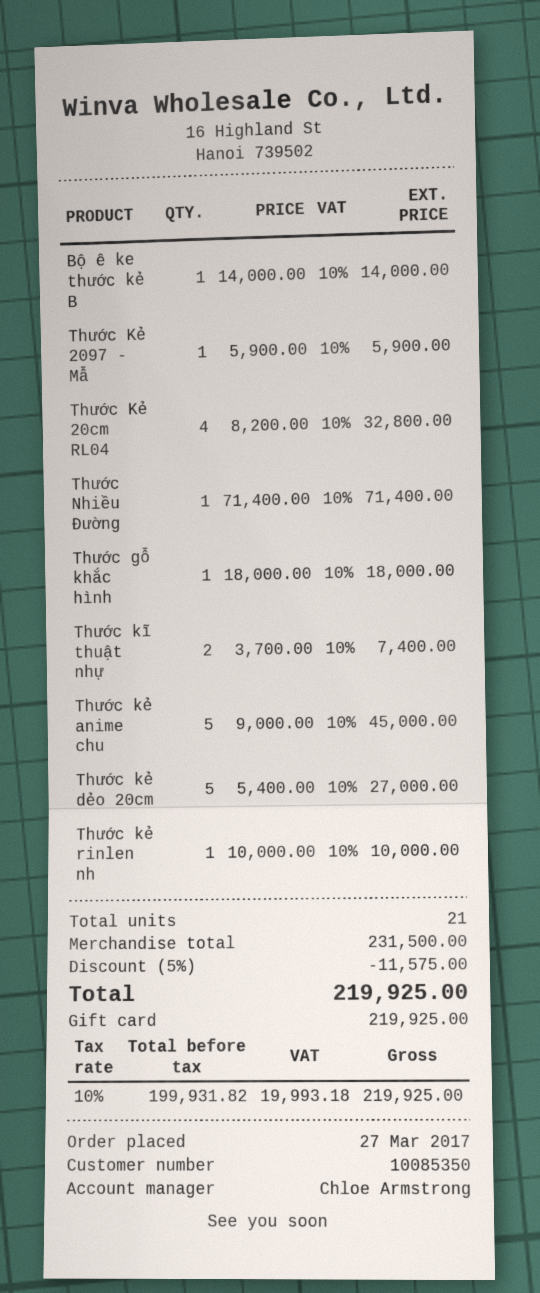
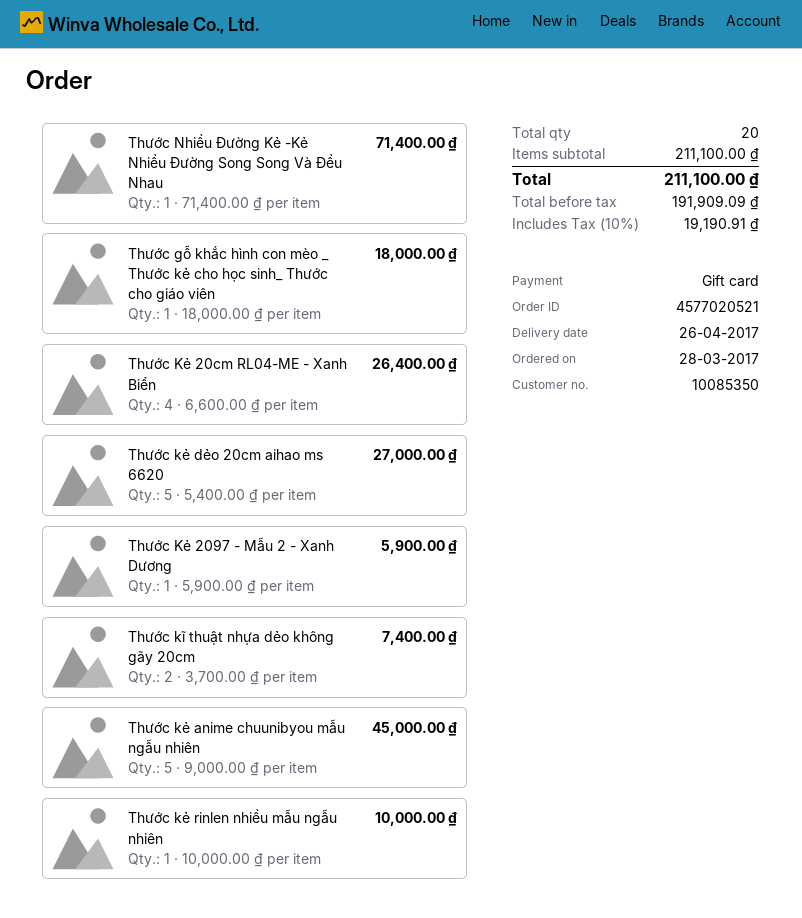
order date: 2017-03-27 -> 2017-03-28
Bộ ê ke thước kẻ B: 1 x 14000.00 = 14000.00 -> none
Thước Kẻ 20cm RL04: 4 x 8200.00 = 32800.00 -> 4 x 6600.00 = 26400.00
total quantity: 21 -> 20
subtotal: 231500.00 -> 211100.00
discount: 5% = 11575.00 -> none
net: 199931.82 -> 191909.09
tax: 10% = 19993.18 -> 10% = 19190.91
total: 219925.00 -> 211100.00

